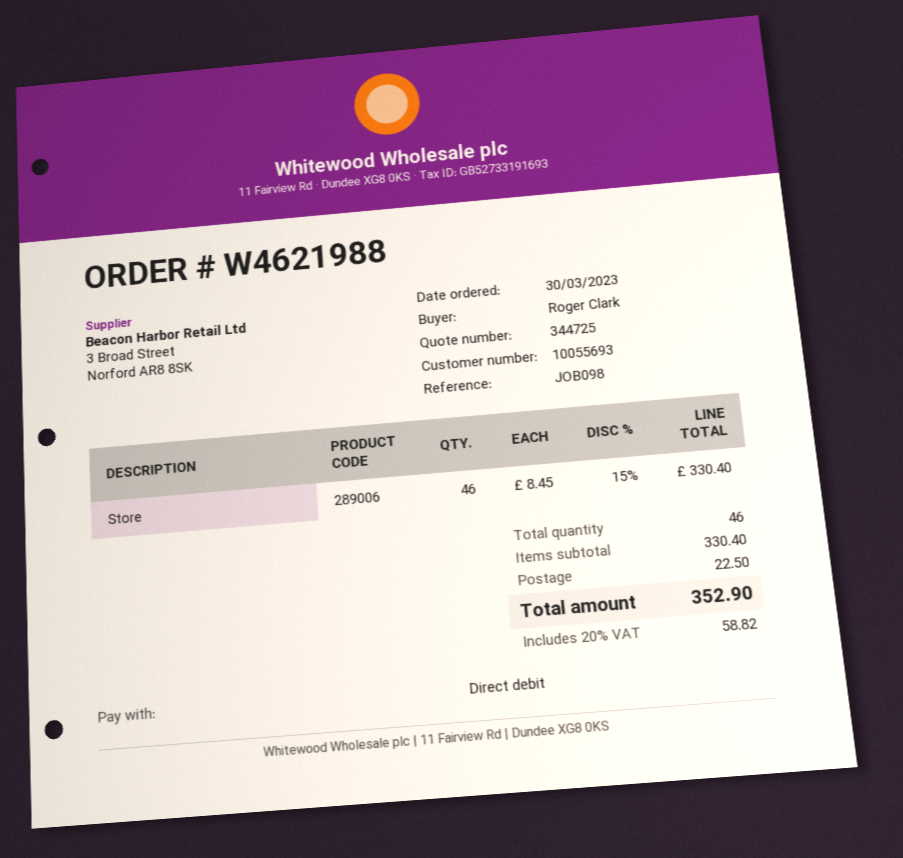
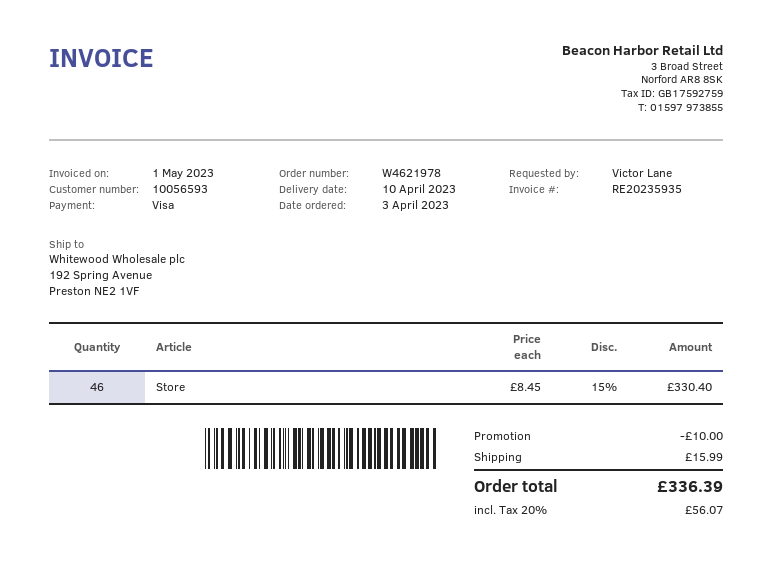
order number: W4621988 -> W4621978
order date: 2023-03-30 -> 2023-04-03
customer number: 10055693 -> 10056593
ordered by: Roger Clark -> Victor Lane
payment method: direct debit -> Visa
discount: none -> 10.00
shipping: 22.50 -> 15.99
tax: 20% = 58.82 -> 20% = 56.07
total: 352.90 -> 336.39

